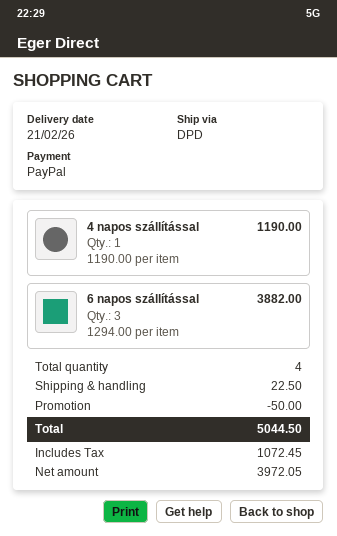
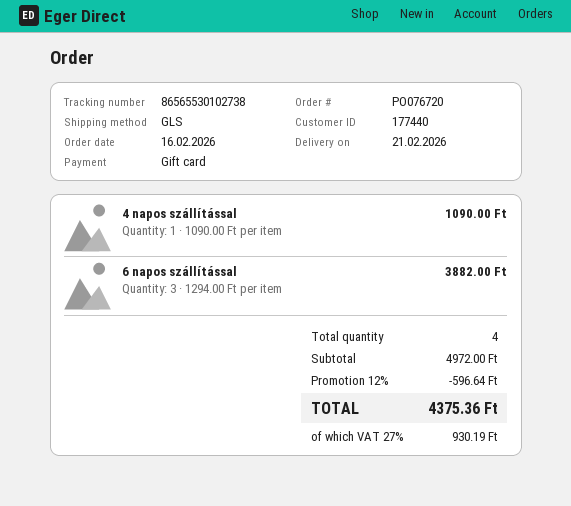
payment method: PayPal -> gift card
shipping method: DPD -> GLS
4 napos szállítással: 1 x 1190.00 = 1190.00 -> 1 x 1090.00 = 1090.00
discount: 50.00 -> 596.64
shipping: 22.50 -> none
tax: 1072.45 -> 930.19
total: 5044.50 -> 4375.36

